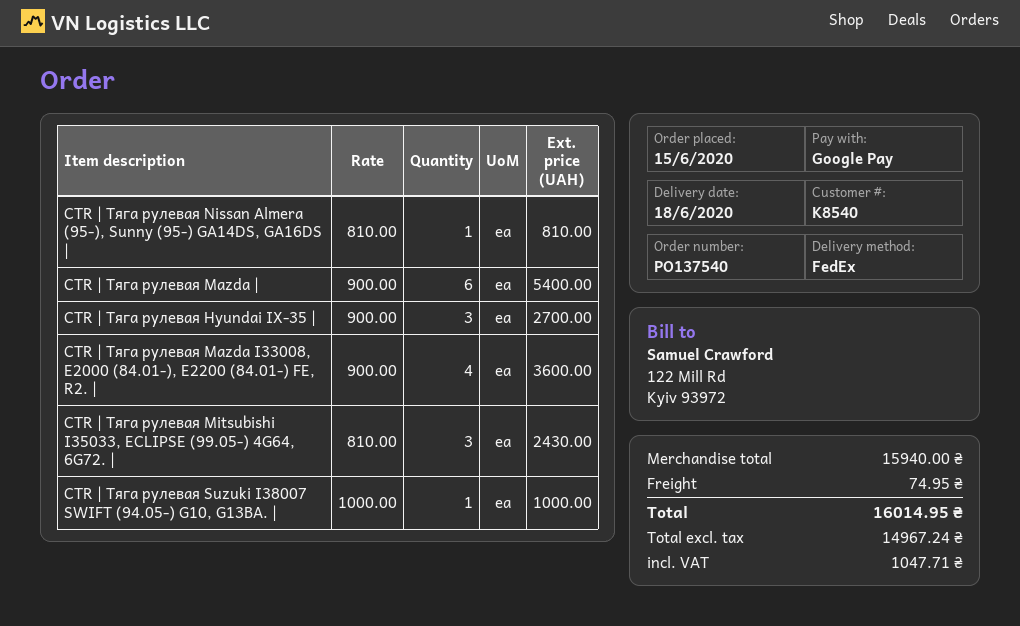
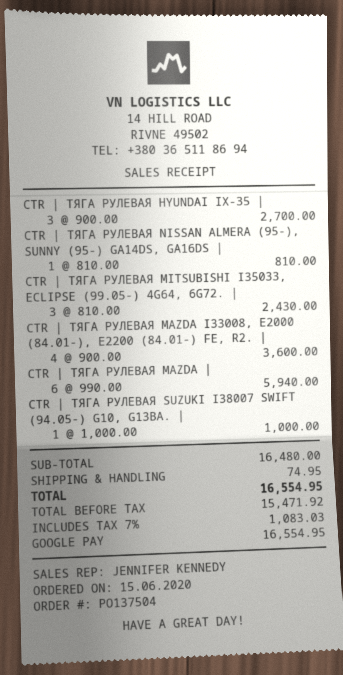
order number: PO137540 -> PO137504
CTR | Тяга рулевая Mazda |: 6 x 900.00 = 5400.00 -> 6 x 990.00 = 5940.00
subtotal: 15940.00 -> 16480.00
net: 14967.24 -> 15471.92
tax: 1047.71 -> 1083.03
total: 16014.95 -> 16554.95

